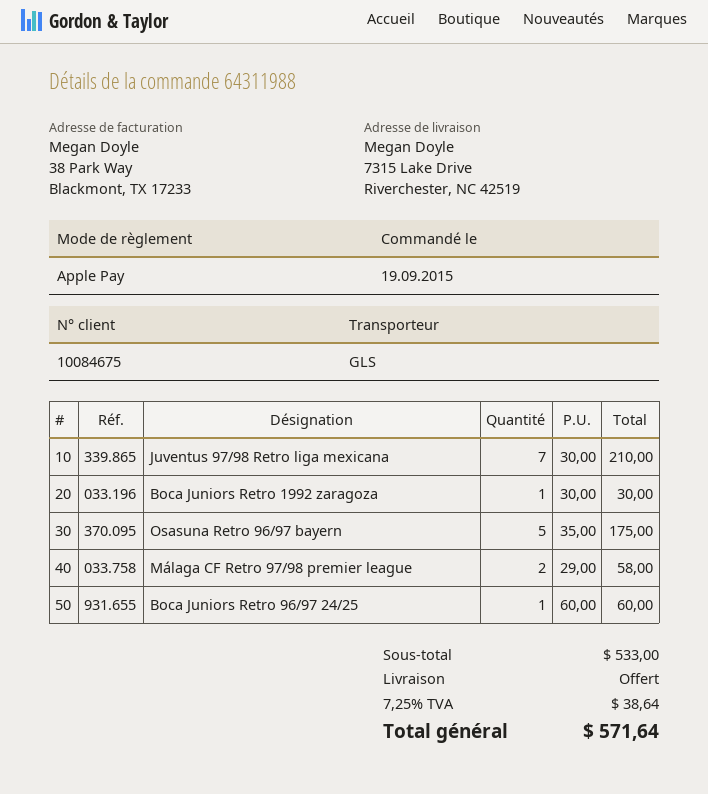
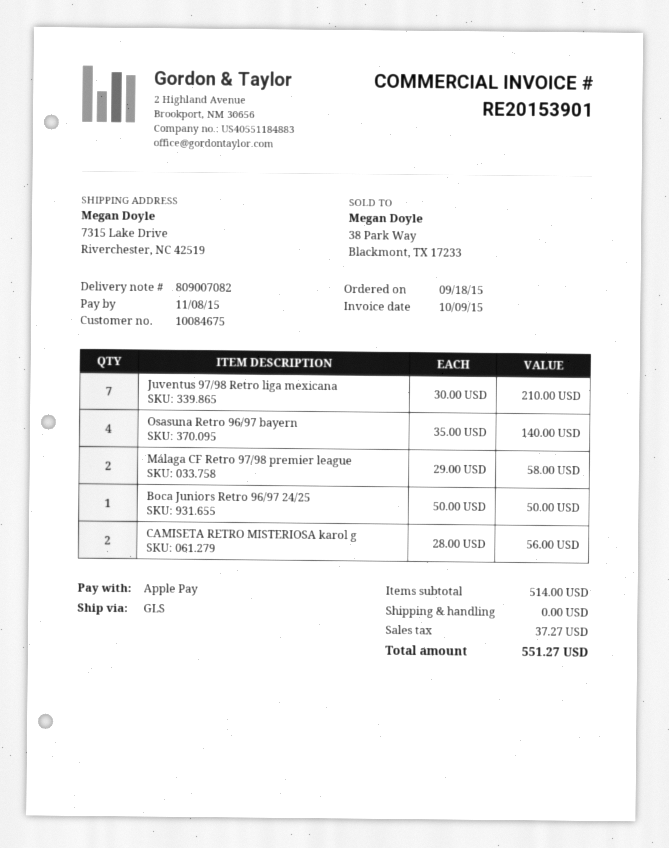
order date: 2015-09-19 -> 2015-09-18
Boca Juniors Retro 1992 zaragoza: 1 x 30.00 = 30.00 -> none
Osasuna Retro 96/97 bayern: 5 x 35.00 = 175.00 -> 4 x 35.00 = 140.00
Boca Juniors Retro 96/97 24/25: 1 x 60.00 = 60.00 -> 1 x 50.00 = 50.00
CAMISETA RETRO MISTERIOSA karol g: none -> 2 x 28.00 = 56.00
subtotal: 533.00 -> 514.00
tax: 38.64 -> 37.27
total: 571.64 -> 551.27

